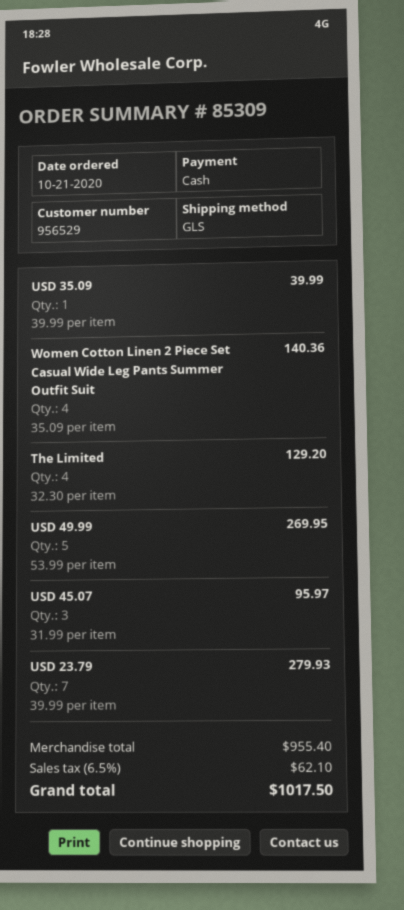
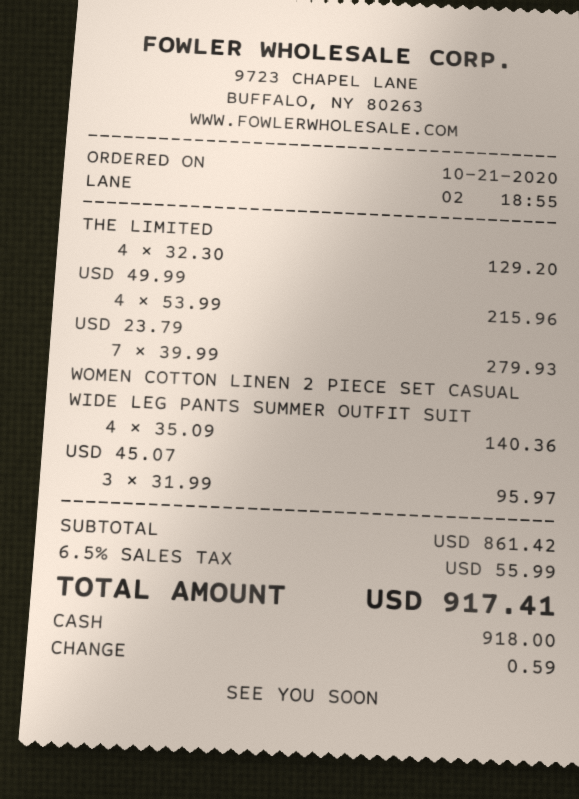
USD 35.09: 1 x 39.99 = 39.99 -> none
USD 49.99: 5 x 53.99 = 269.95 -> 4 x 53.99 = 215.96
subtotal: 955.40 -> 861.42
tax: 6.5% = 62.10 -> 6.5% = 55.99
total: 1017.50 -> 917.41

